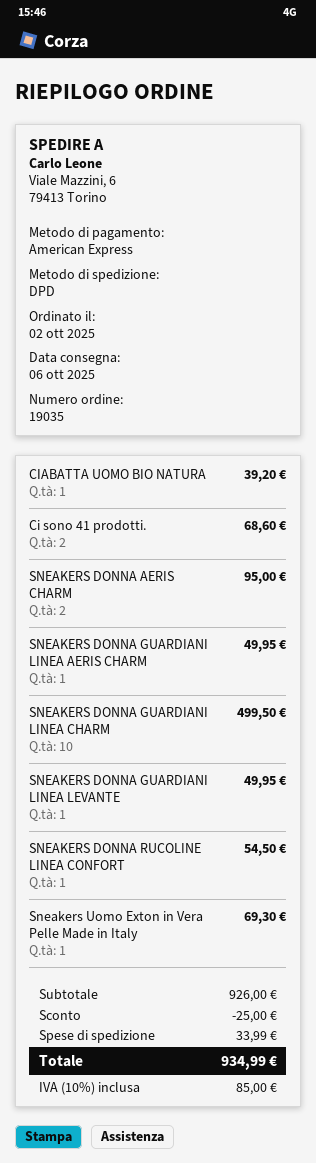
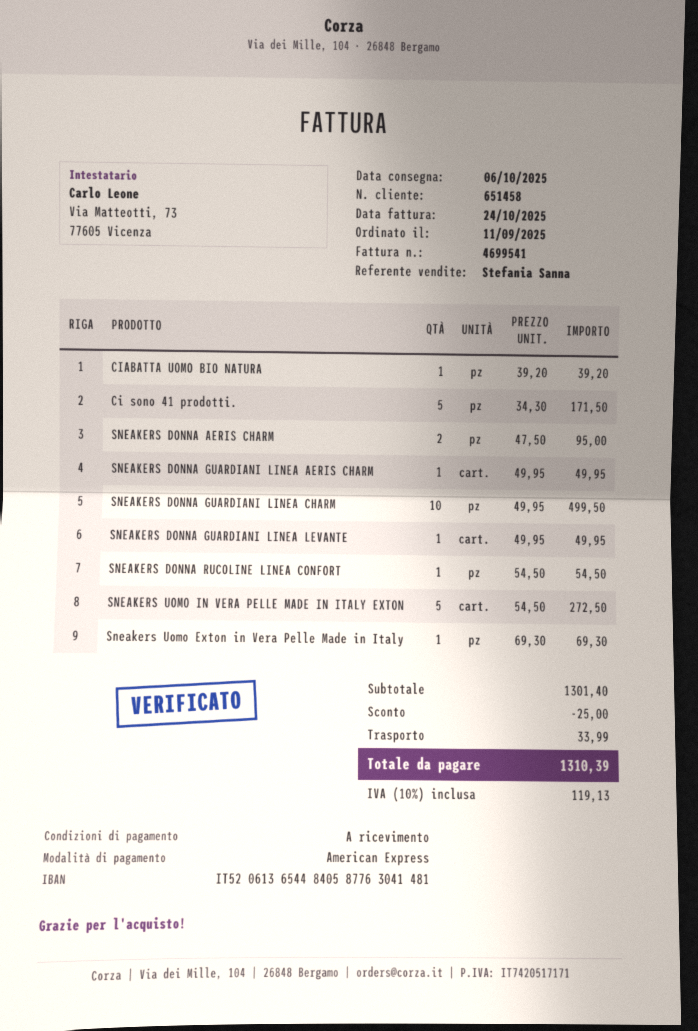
order date: 2025-10-02 -> 2025-09-11
Ci sono 41 prodotti.: 2 for 68.60 -> 5 for 171.50
SNEAKERS UOMO IN VERA PELLE MADE IN ITALY EXTON: none -> 5 for 272.50
subtotal: 926.00 -> 1301.40
tax: 10% = 85.00 -> 10% = 119.13
total: 934.99 -> 1310.39

